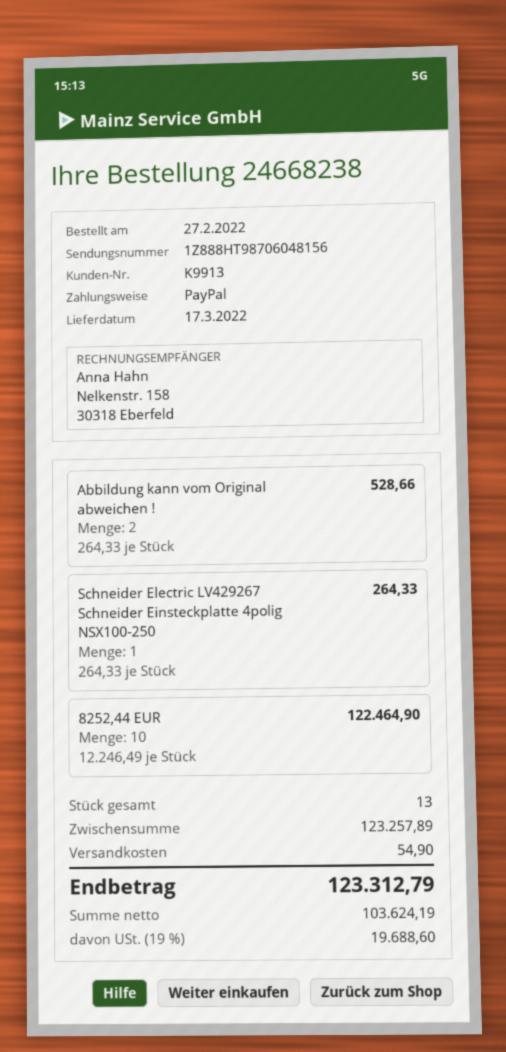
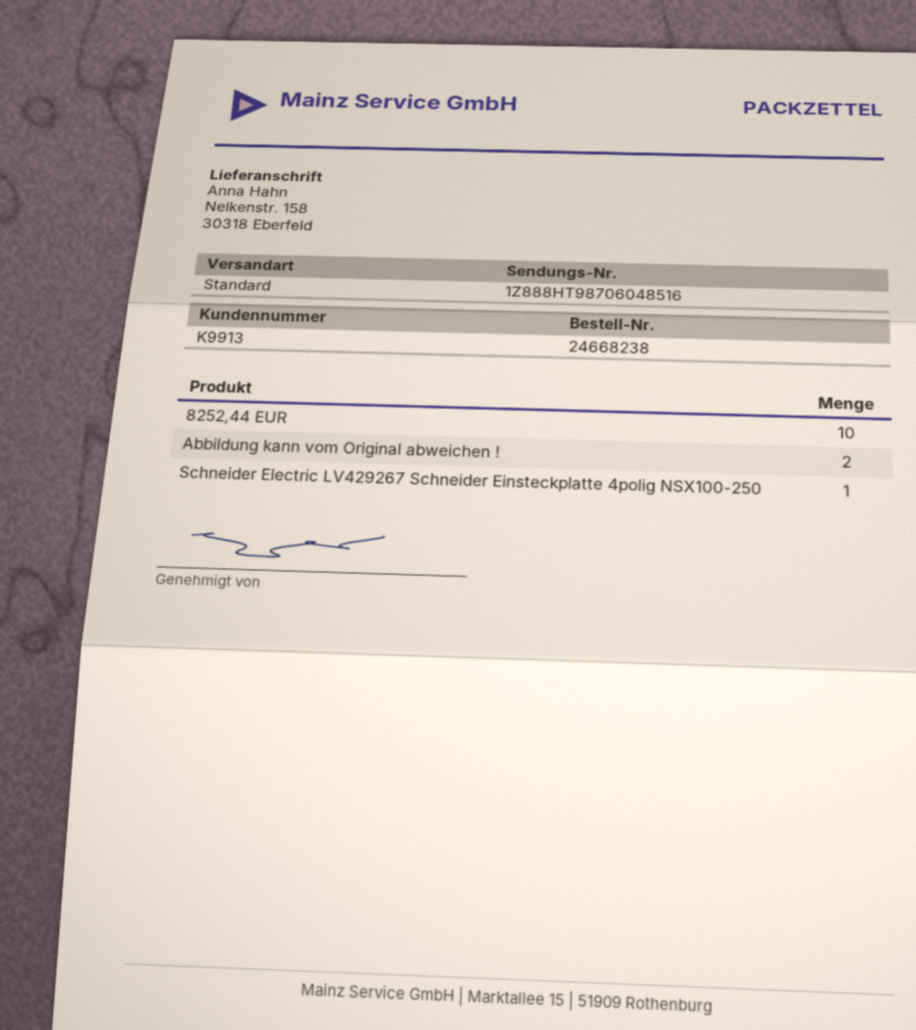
tracking number: 1Z888HT98706048156 -> 1Z888HT98706048516

